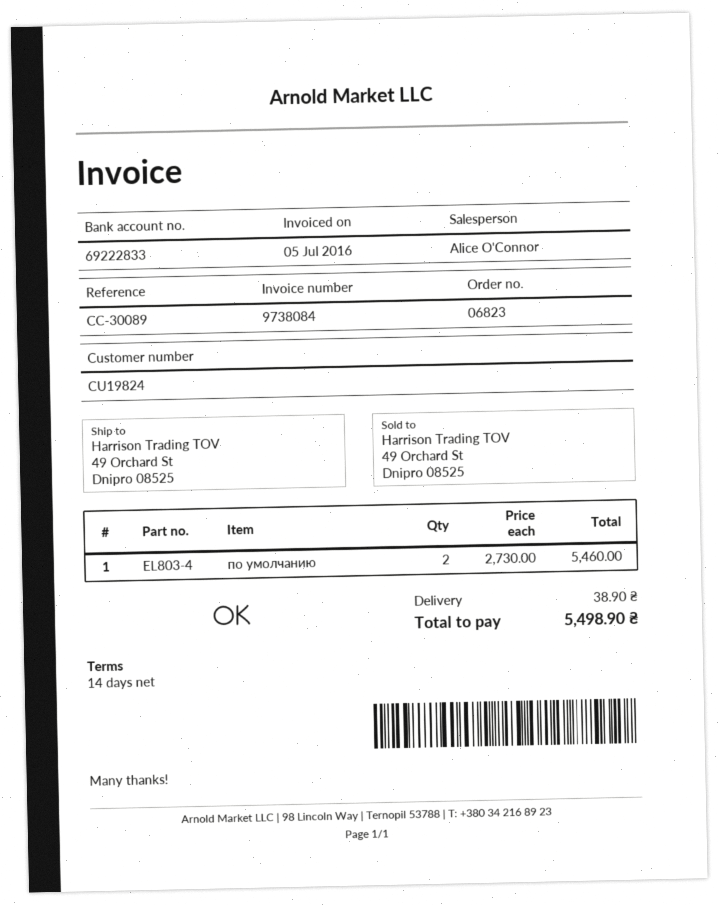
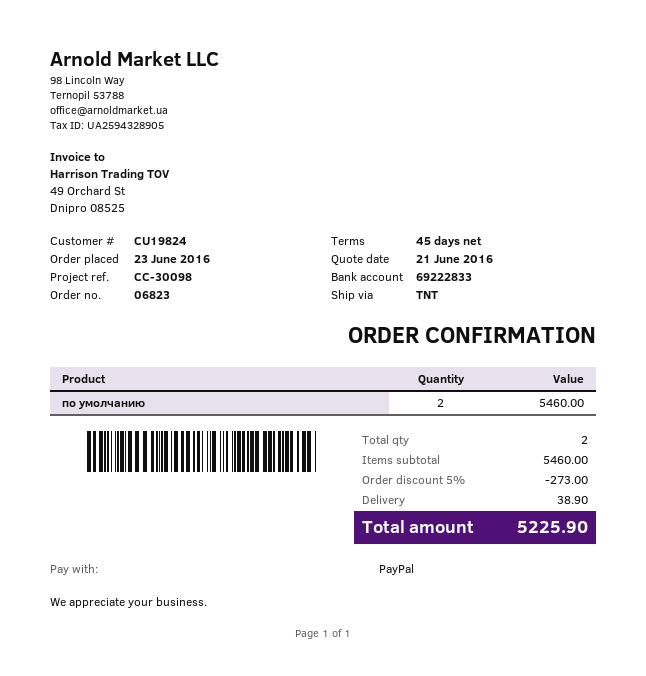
payment terms: 14 days -> 45 days
reference: CC-30089 -> CC-30098
discount: none -> 5% = 273.00
total: 5498.90 -> 5225.90

